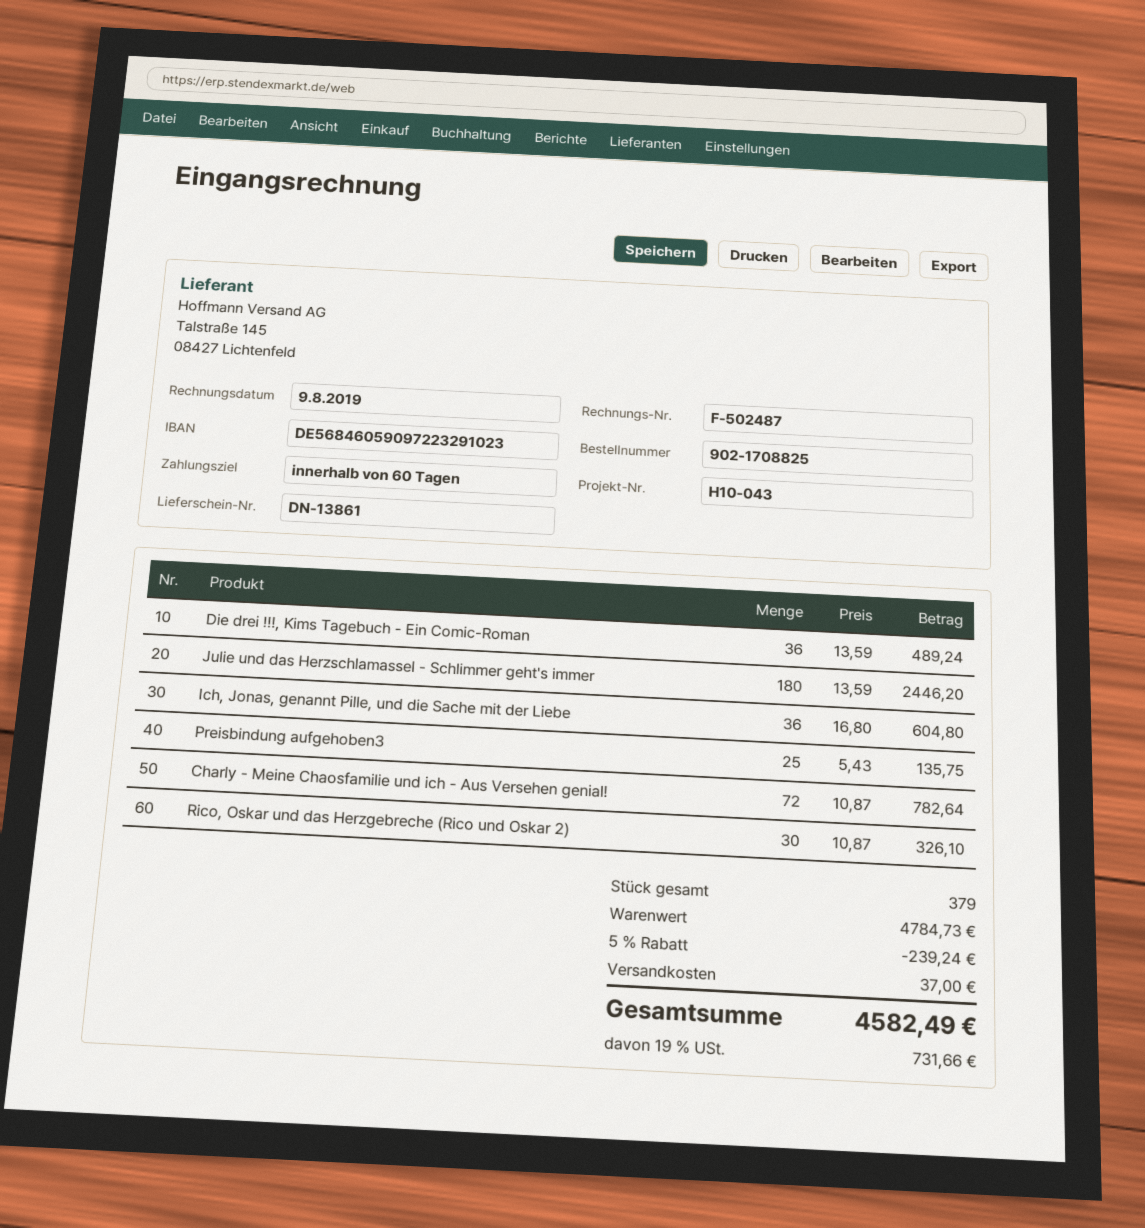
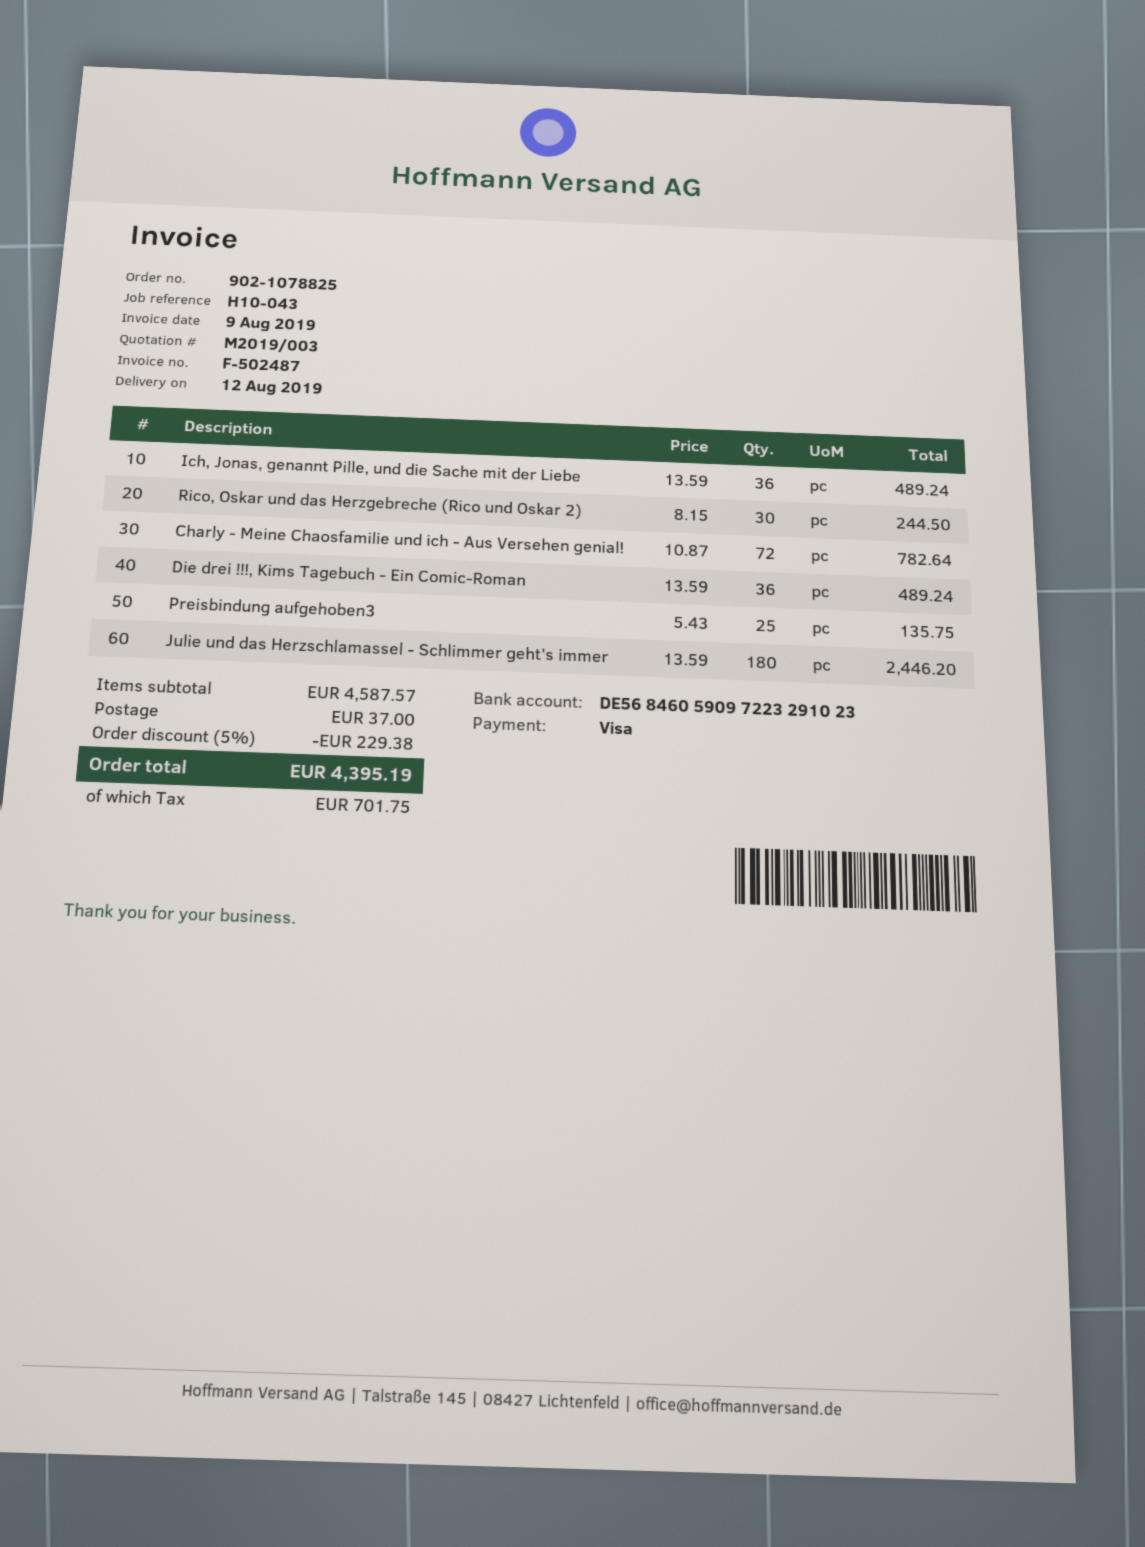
order number: 902-1708825 -> 902-1078825
Ich, Jonas, genannt Pille, und die Sache mit der Liebe: 36 x 16.80 = 604.80 -> 36 x 13.59 = 489.24
Rico, Oskar und das Herzgebreche (Rico und Oskar 2): 30 x 10.87 = 326.10 -> 30 x 8.15 = 244.50
subtotal: 4784.73 -> 4587.57
discount: 5% = 239.24 -> 5% = 229.38
tax: 731.66 -> 701.75
total: 4582.49 -> 4395.19

